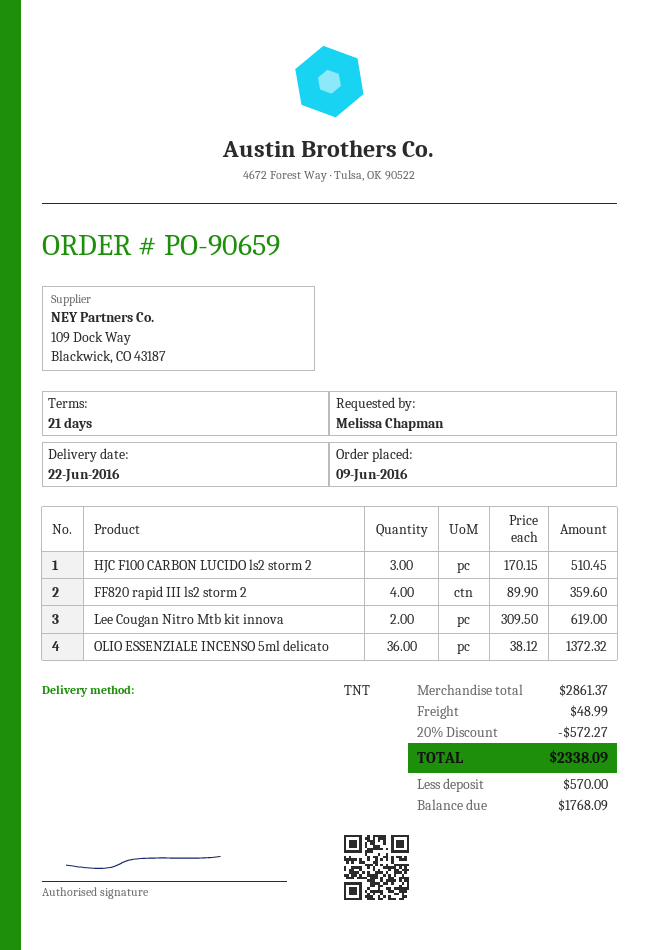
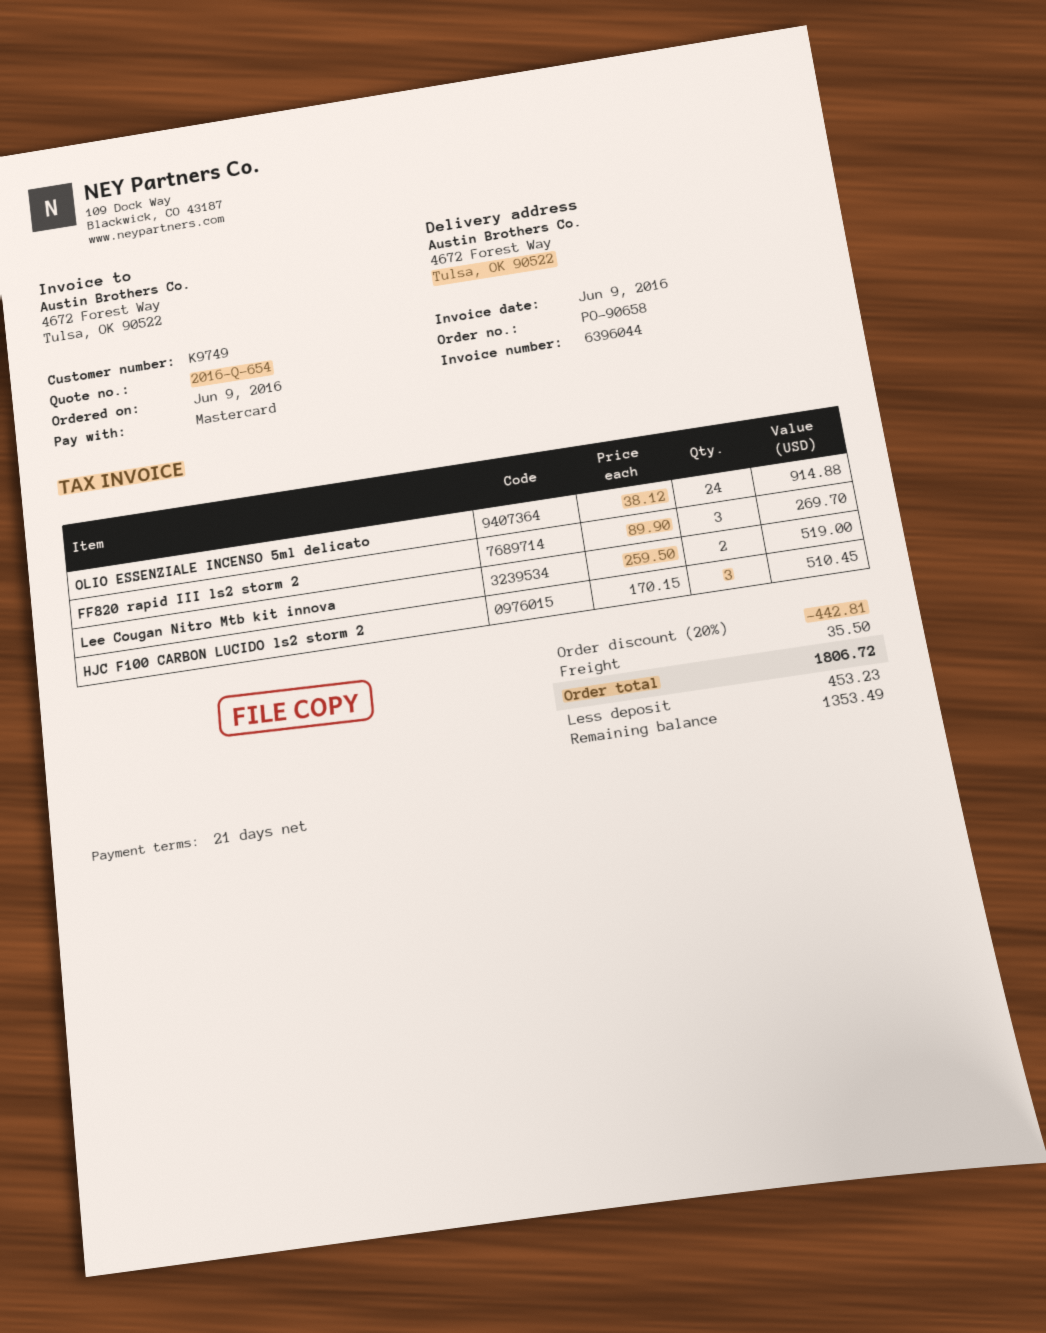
order number: PO-90659 -> PO-90658
FF820 rapid III ls2 storm 2: 4 x 89.90 = 359.60 -> 3 x 89.90 = 269.70
Lee Cougan Nitro Mtb kit innova: 2 x 309.50 = 619.00 -> 2 x 259.50 = 519.00
OLIO ESSENZIALE INCENSO 5ml delicato: 36 x 38.12 = 1372.32 -> 24 x 38.12 = 914.88
discount: 20% = 572.27 -> 20% = 442.81
shipping: 48.99 -> 35.50
total: 2338.09 -> 1806.72
deposit: 570.00 -> 453.23
balance: 1768.09 -> 1353.49

